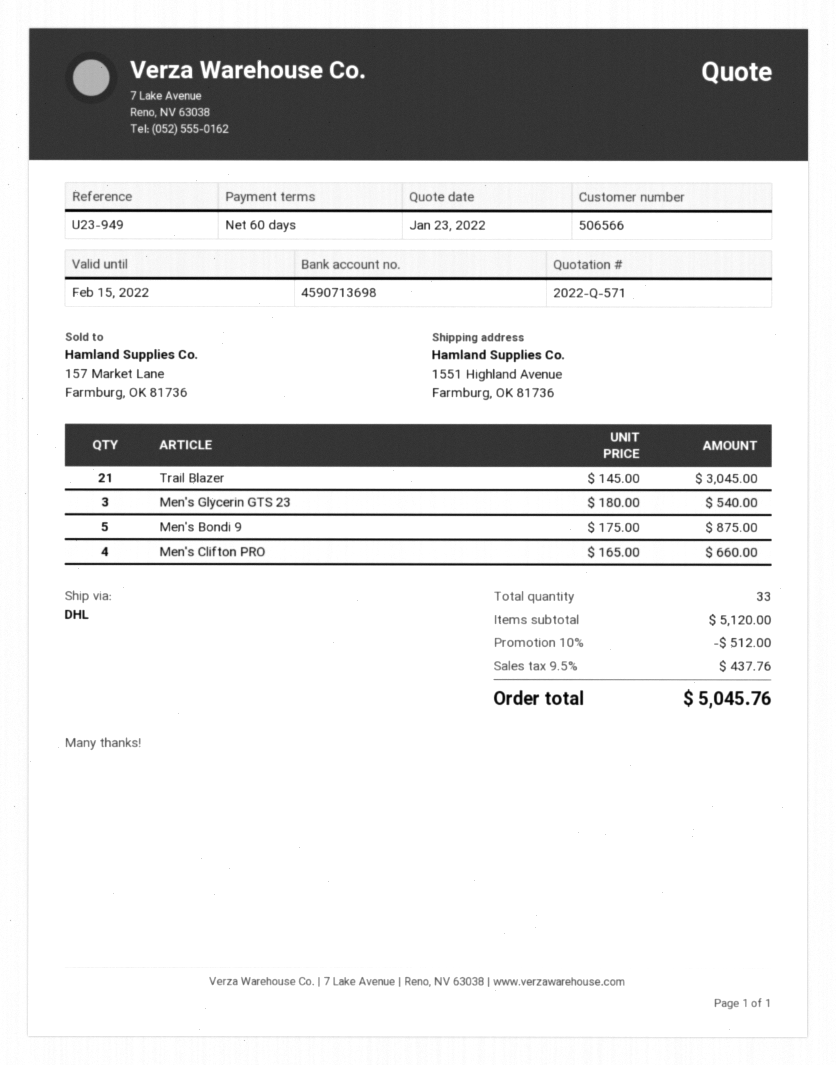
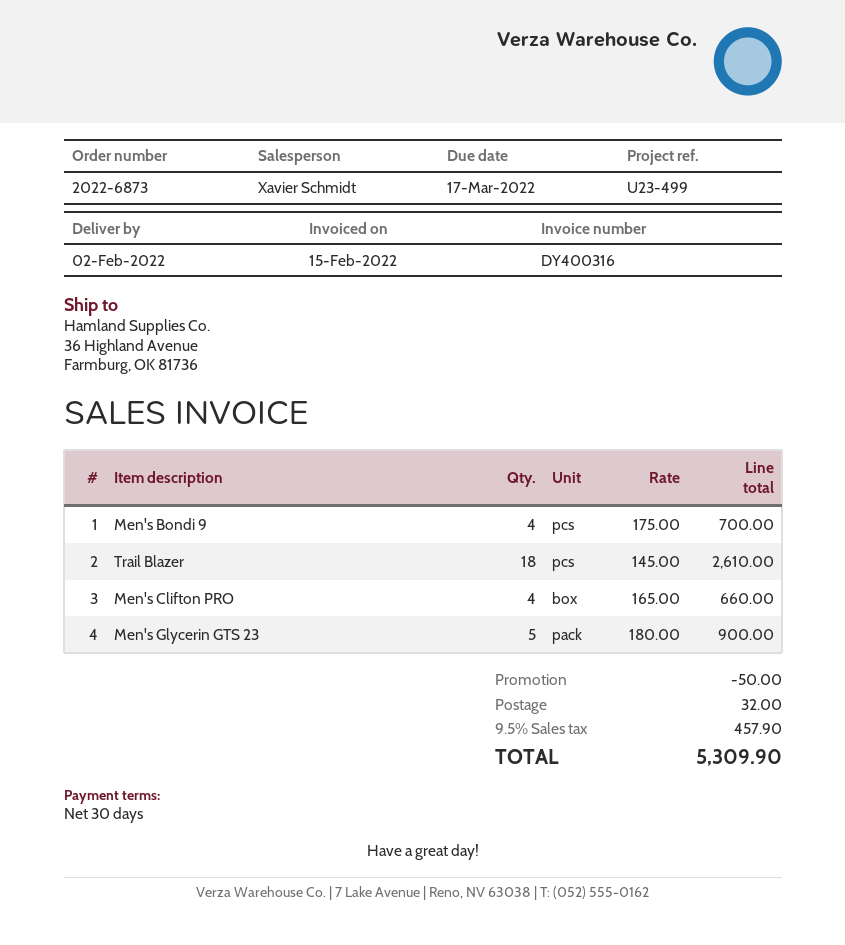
payment terms: 60 days -> 30 days
reference: U23-949 -> U23-499
ship to: 1551 Highland Avenue, Farmburg, OK 81736 -> 36 Highland Avenue, Farmburg, OK 81736
Trail Blazer: 21 x 145.00 = 3045.00 -> 18 x 145.00 = 2610.00
Men's Glycerin GTS 23: 3 x 180.00 = 540.00 -> 5 x 180.00 = 900.00
Men's Bondi 9: 5 x 175.00 = 875.00 -> 4 x 175.00 = 700.00
discount: 512.00 -> 50.00
shipping: none -> 32.00
tax: 9.5% = 437.76 -> 9.5% = 457.90
total: 5045.76 -> 5309.90

